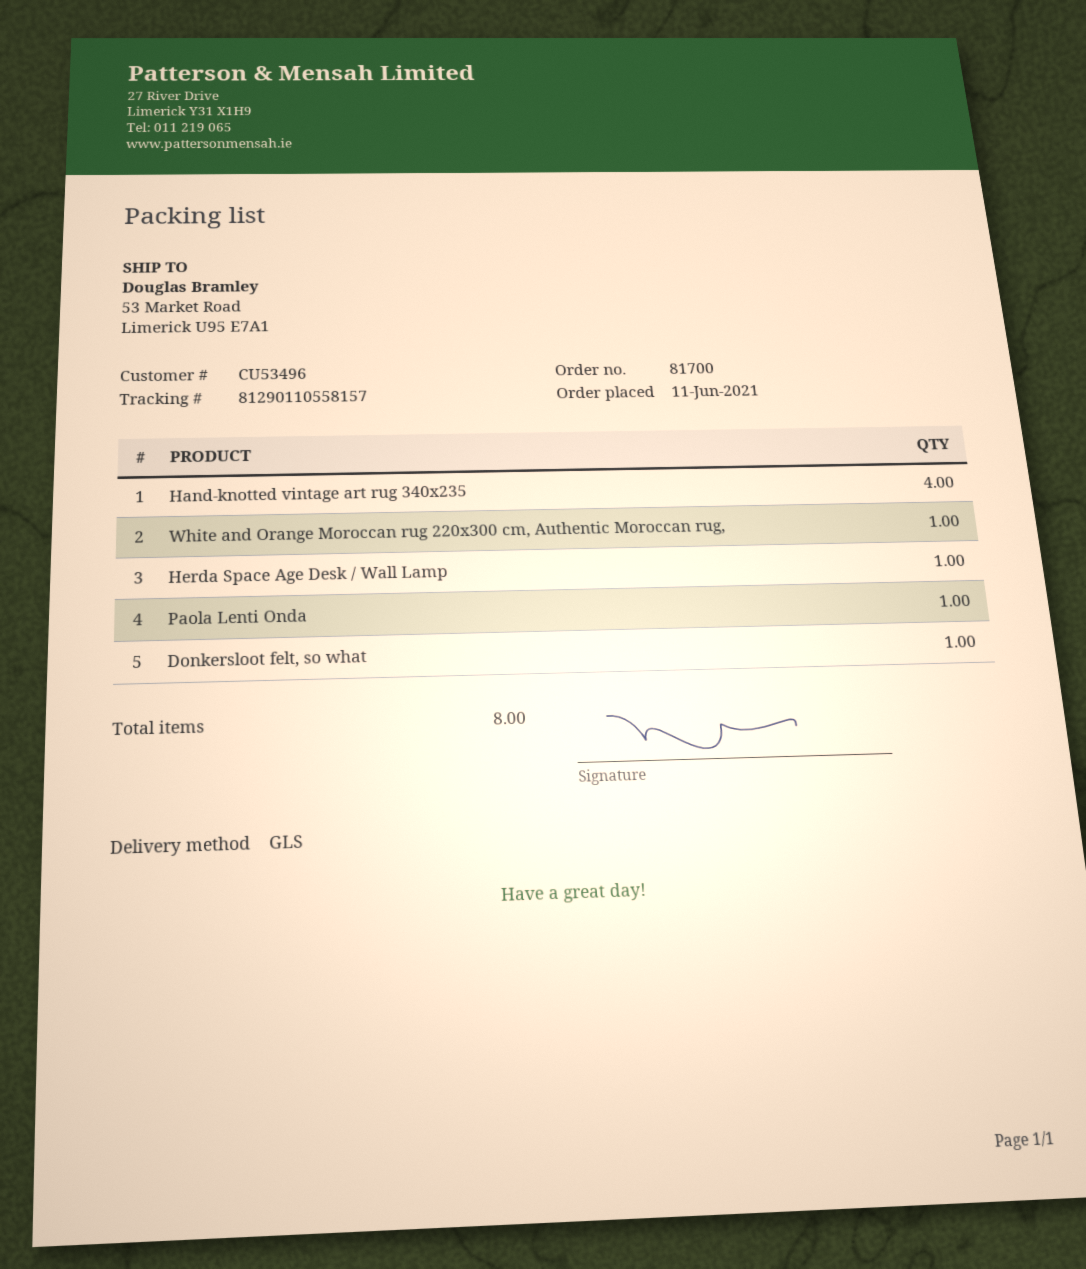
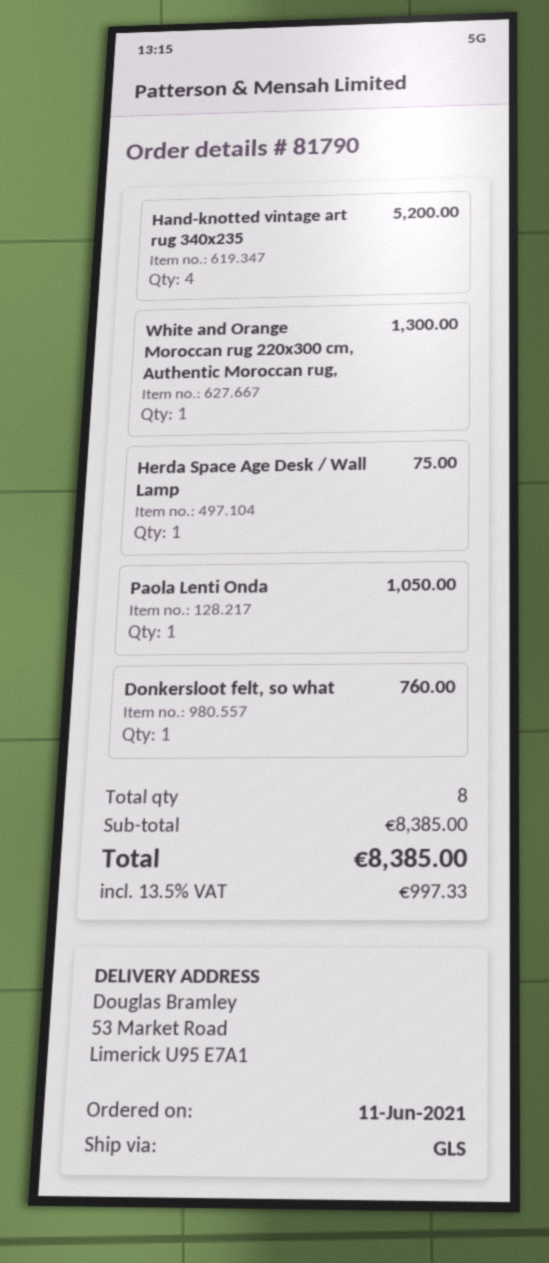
order number: 81700 -> 81790

